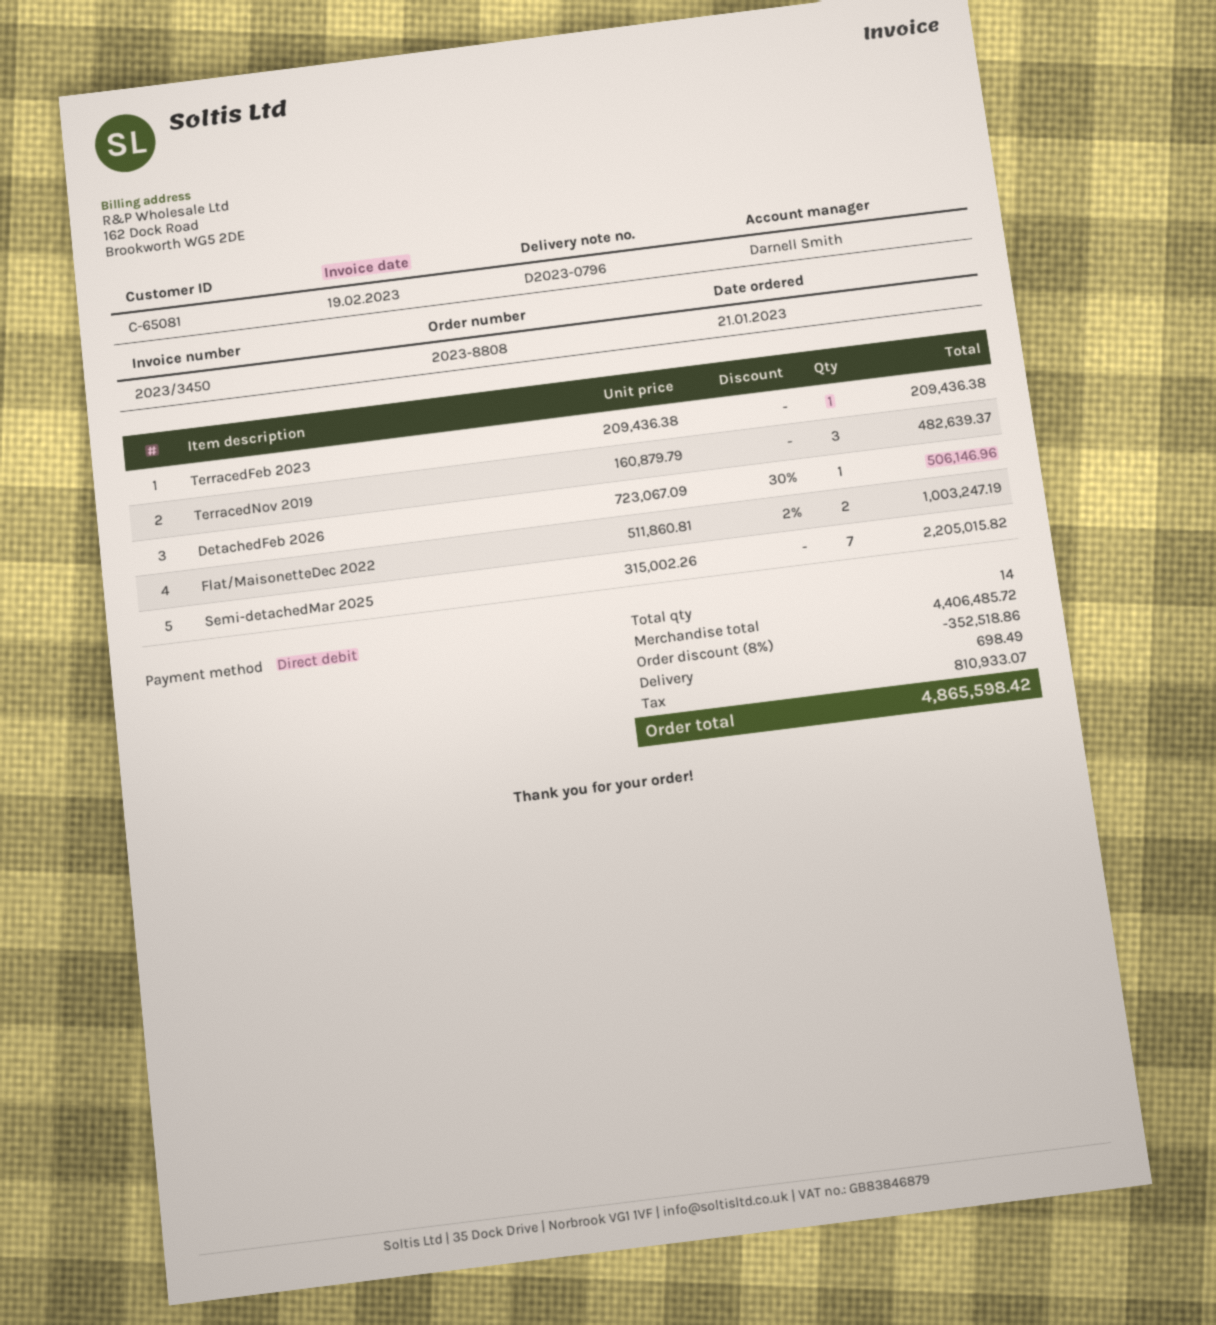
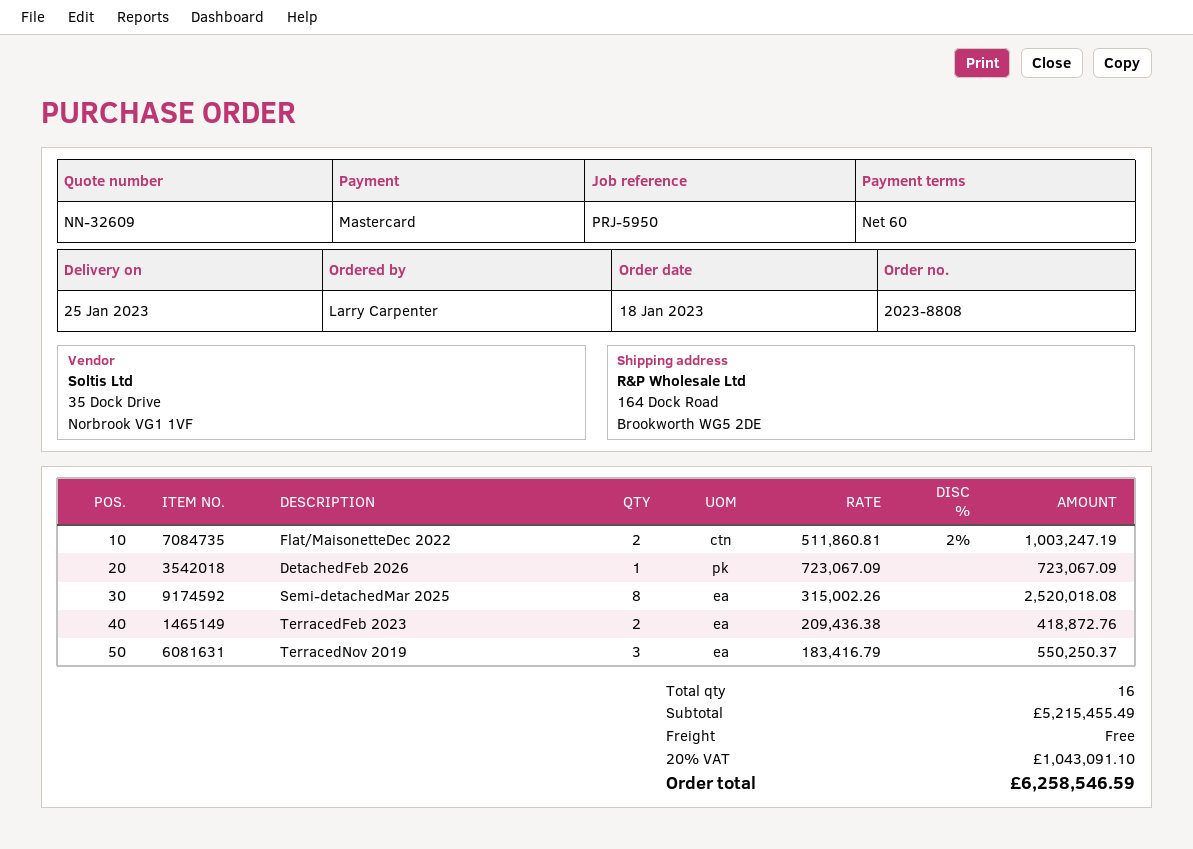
order date: 2023-01-21 -> 2023-01-18
payment method: direct debit -> Mastercard
TerracedFeb 2023: 1 x 209436.38 = 209436.38 -> 2 x 209436.38 = 418872.76
TerracedNov 2019: 3 x 160879.79 = 482639.37 -> 3 x 183416.79 = 550250.37
DetachedFeb 2026: 1 x 723067.09 - 30% = 506146.96 -> 1 x 723067.09 = 723067.09
Semi-detachedMar 2025: 7 x 315002.26 = 2205015.82 -> 8 x 315002.26 = 2520018.08
total quantity: 14 -> 16
subtotal: 4406485.72 -> 5215455.49
discount: 8% = 352518.86 -> none
shipping: 698.49 -> 0.00
tax: 810933.07 -> 1043091.10
total: 4865598.42 -> 6258546.59

